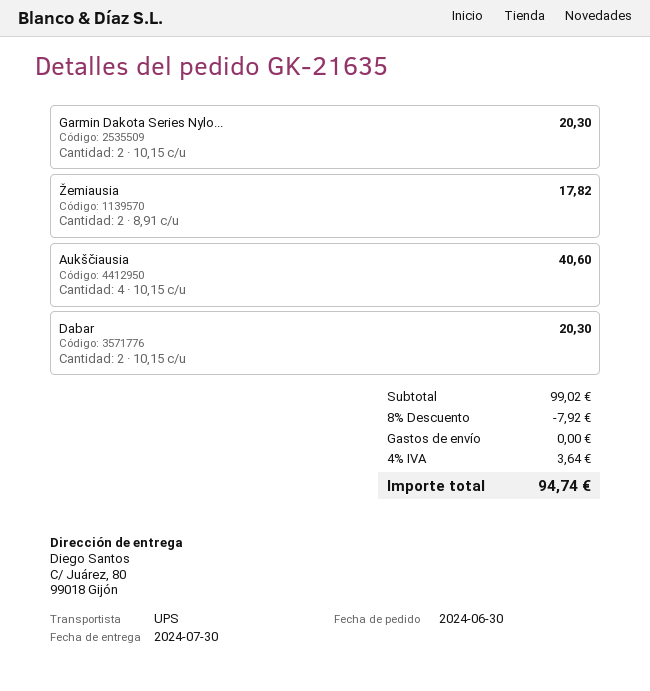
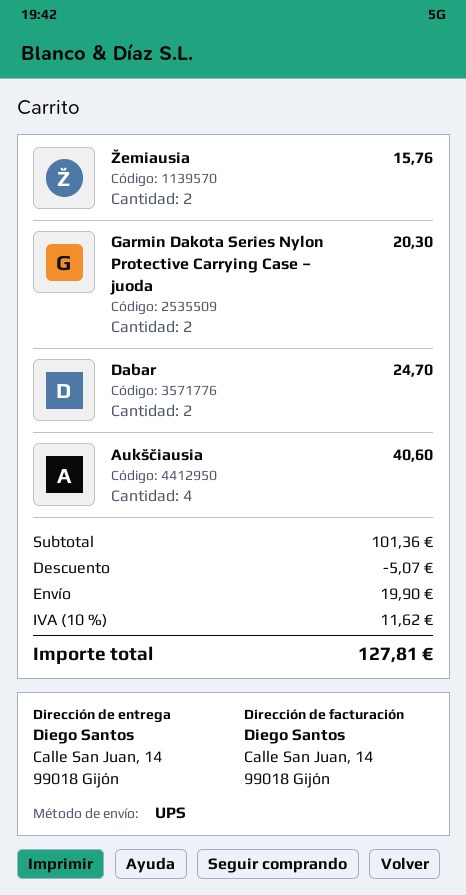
ship to: C/ Juárez, 80, 99018 Gijón -> Calle San Juan, 14, 99018 Gijón
Žemiausia: 2 for 17.82 -> 2 for 15.76
Dabar: 2 for 20.30 -> 2 for 24.70
subtotal: 99.02 -> 101.36
discount: 7.92 -> 5.07
shipping: 0.00 -> 19.90
tax: 4% = 3.64 -> 10% = 11.62
total: 94.74 -> 127.81

